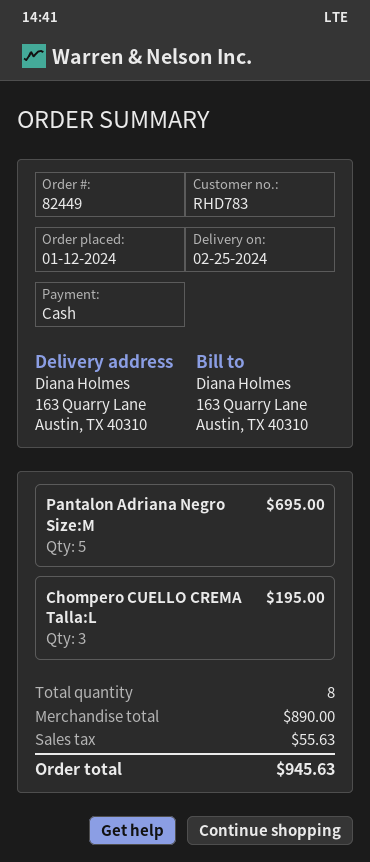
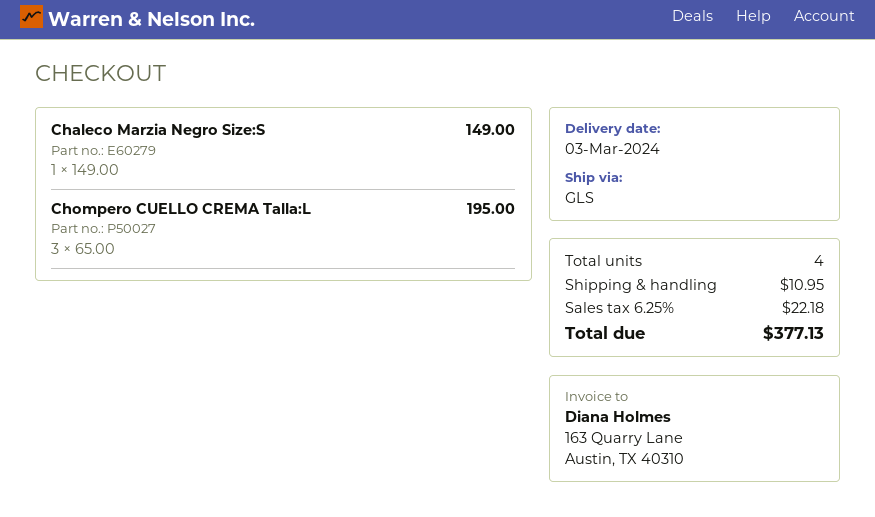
delivery date: 2024-02-25 -> 2024-03-03
Pantalon Adriana Negro Size:M: 5 for 695.00 -> none
Chaleco Marzia Negro Size:S: none -> 1 for 149.00
total quantity: 8 -> 4
shipping: none -> 10.95
tax: 55.63 -> 22.18
total: 945.63 -> 377.13

